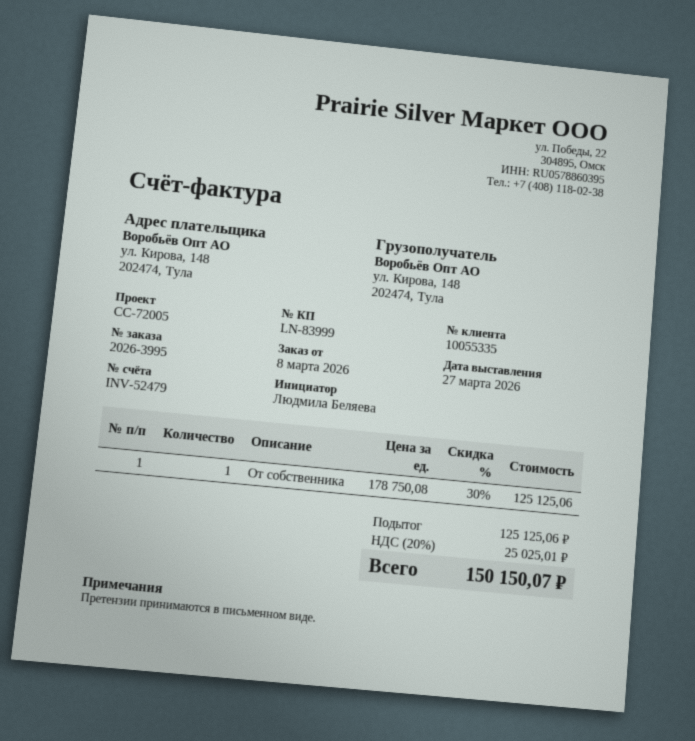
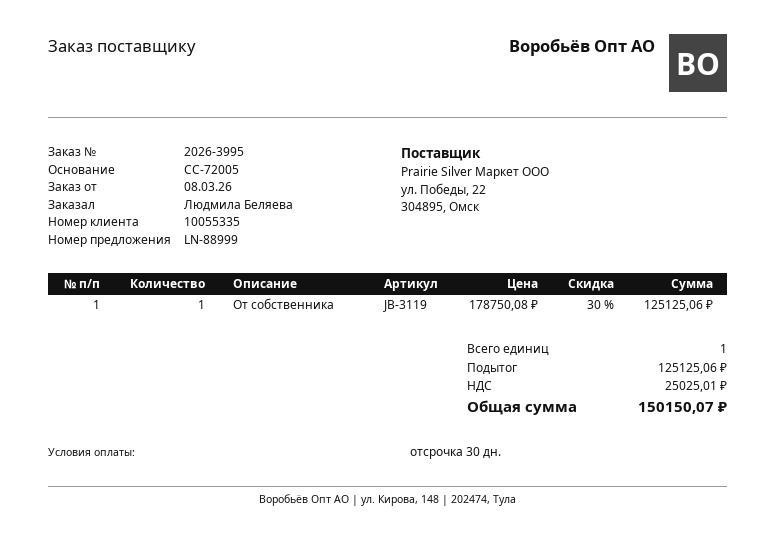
quote number: LN-83999 -> LN-88999

